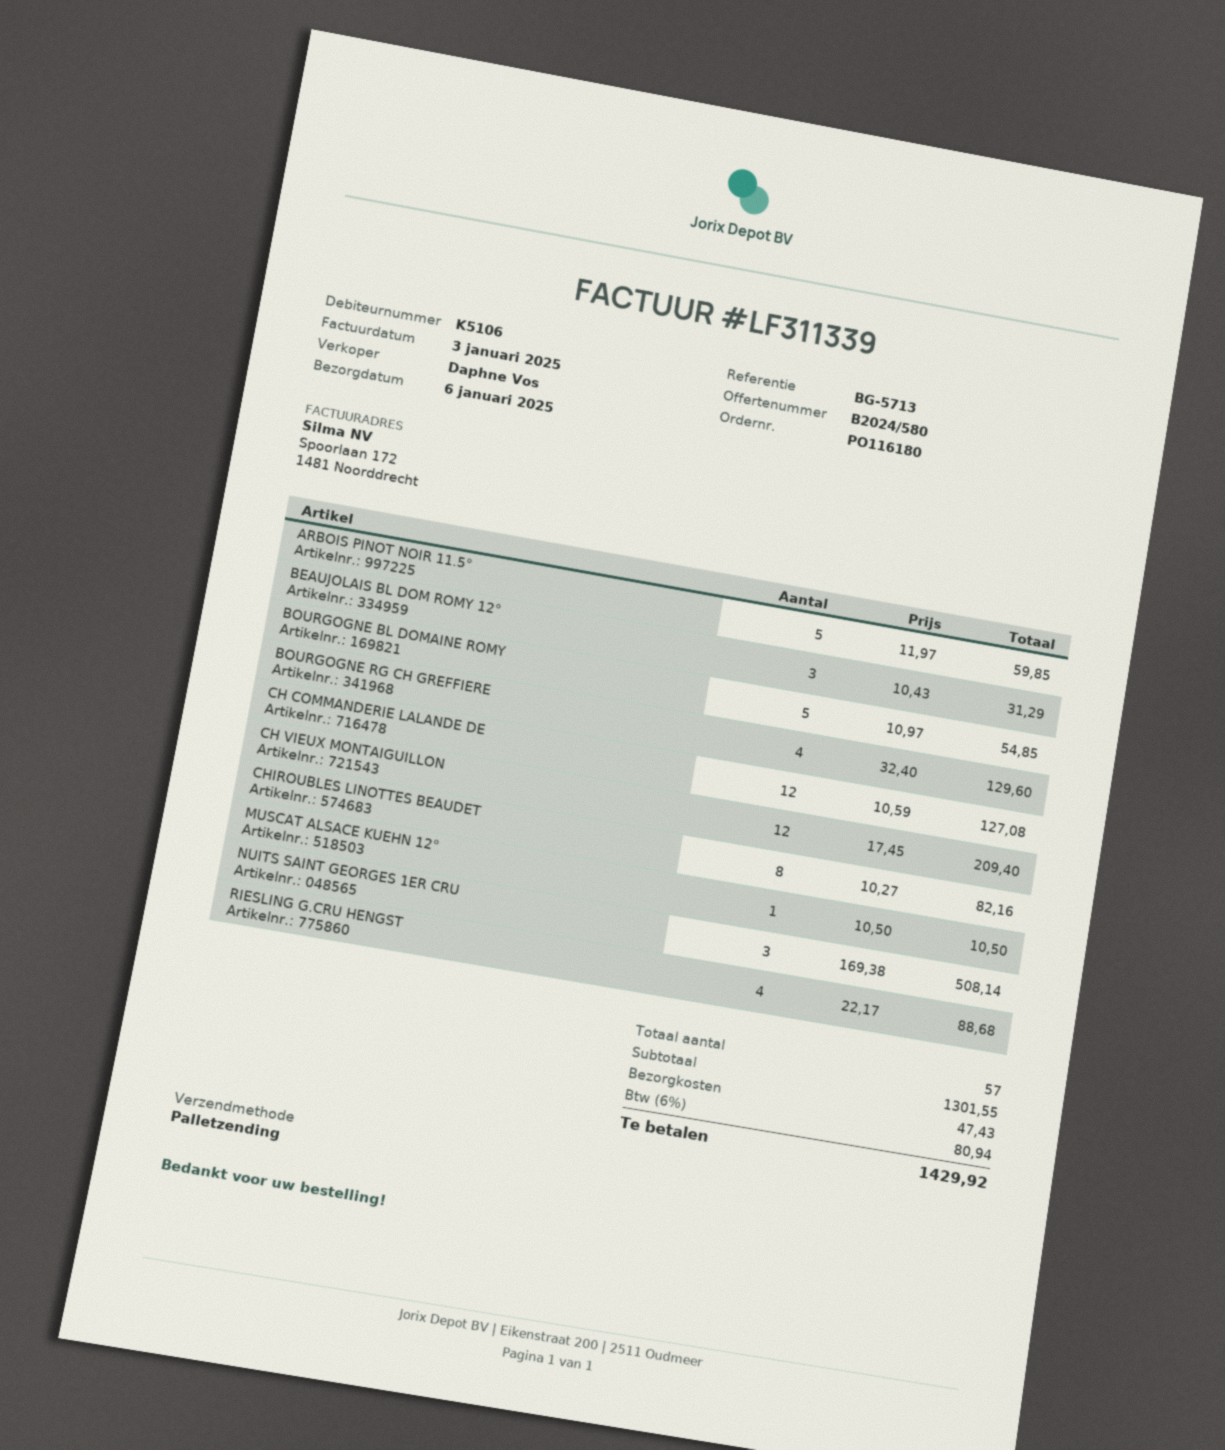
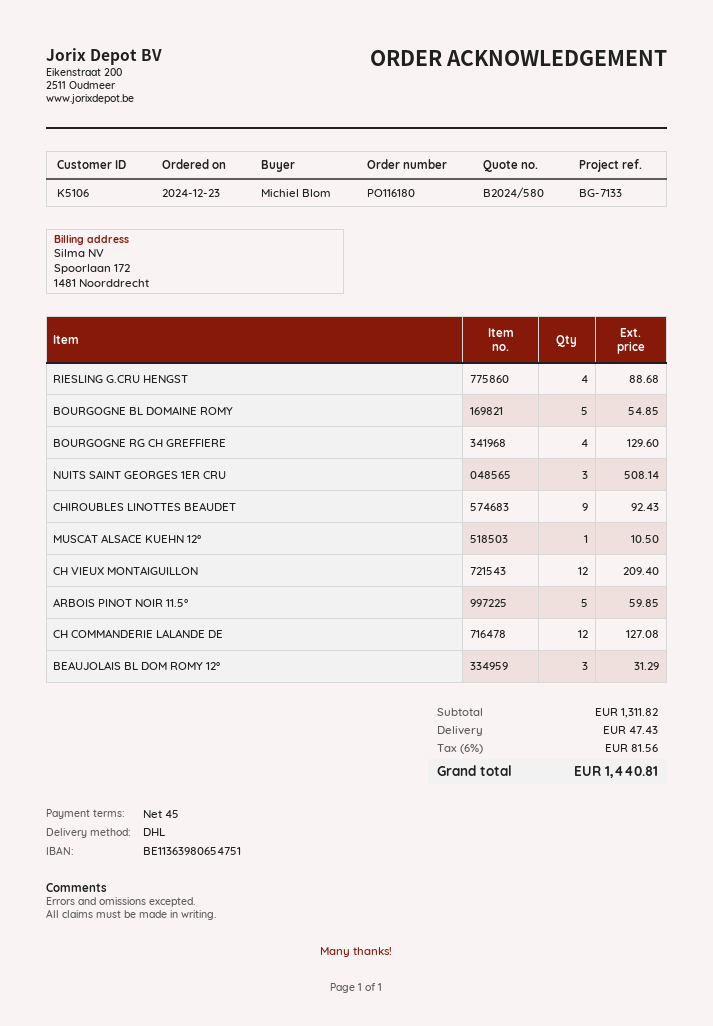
reference: BG-5713 -> BG-7133
shipping method: pallet freight -> DHL
CHIROUBLES LINOTTES BEAUDET: 8 for 82.16 -> 9 for 92.43
subtotal: 1301.55 -> 1311.82
tax: 6% = 80.94 -> 6% = 81.56
total: 1429.92 -> 1440.81

